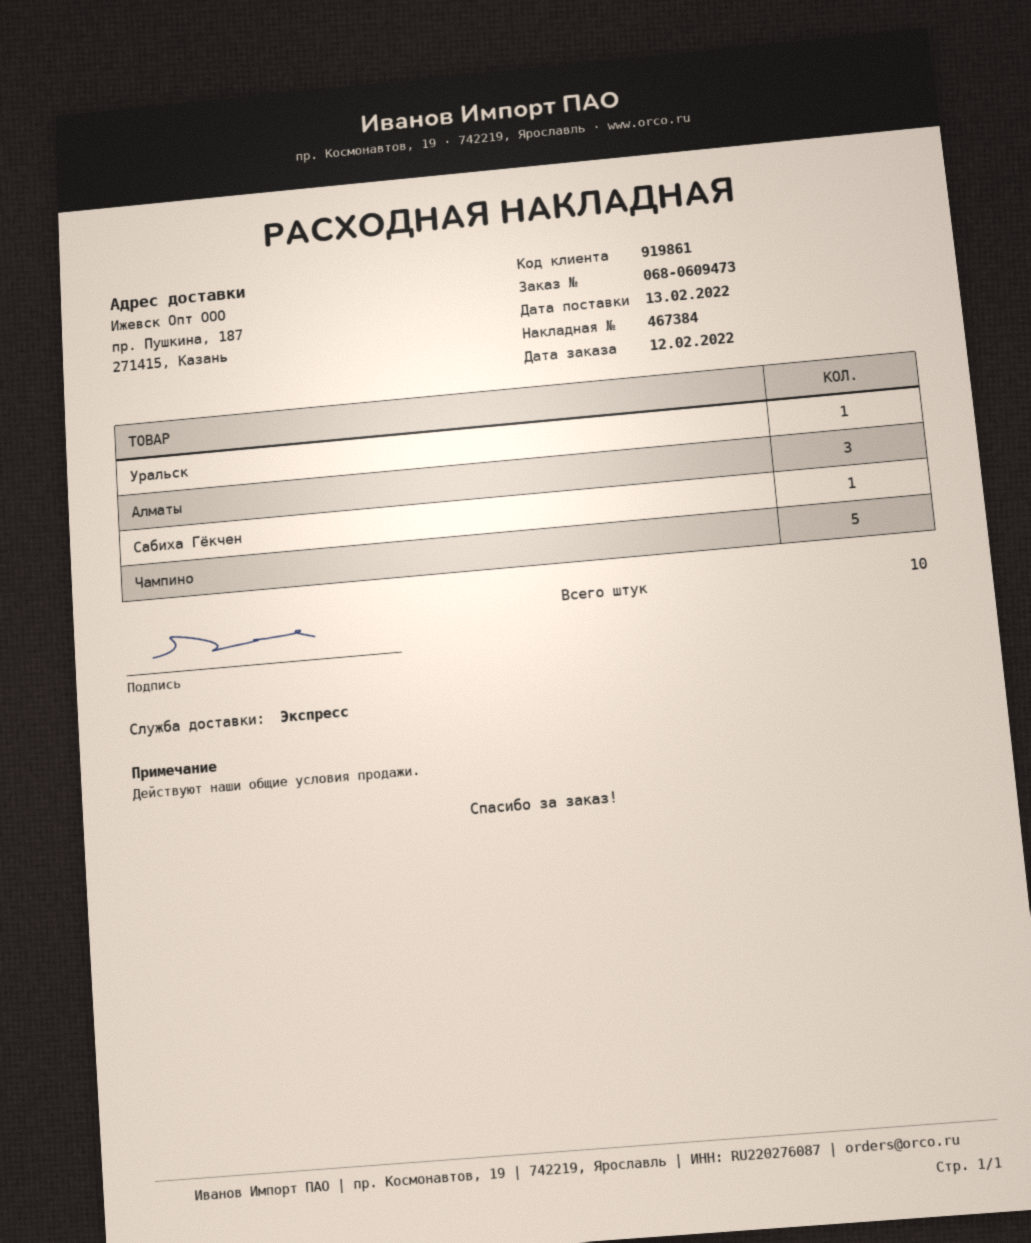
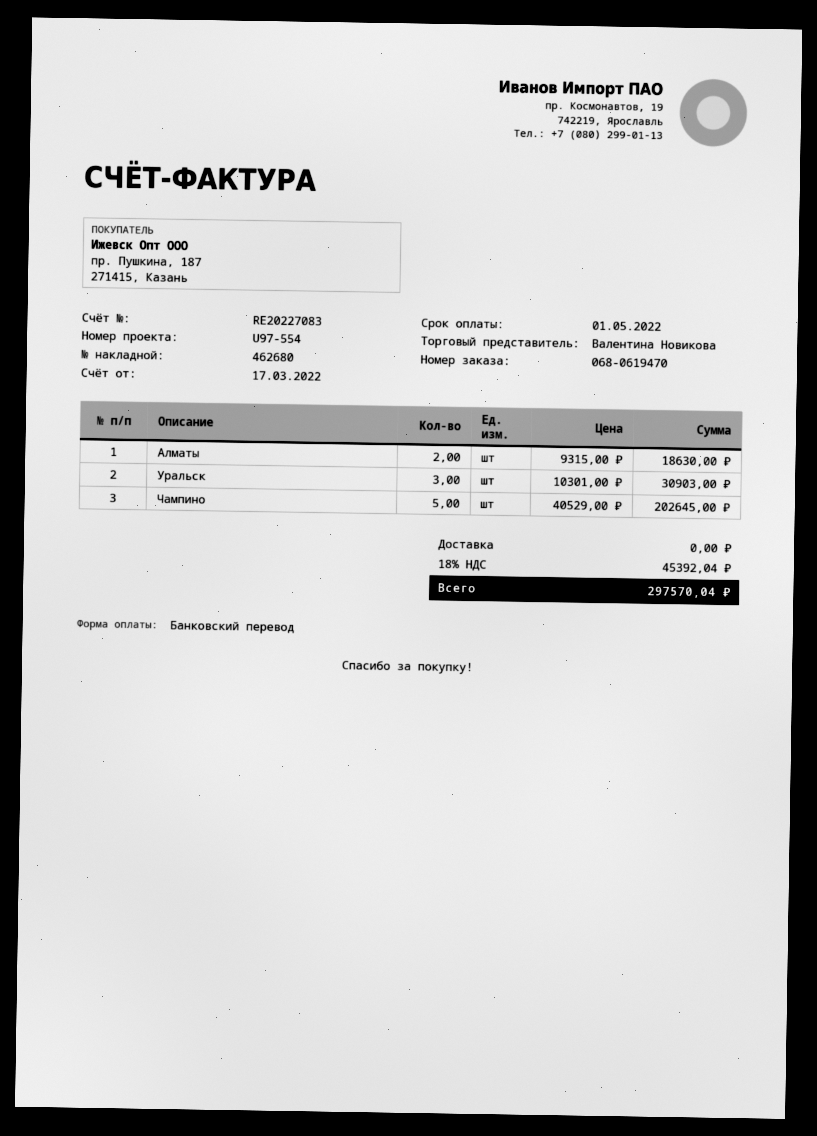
order number: 068-0609473 -> 068-0619470
delivery note number: 467384 -> 462680
Уральск: 1 -> 3
Алматы: 3 -> 2
Сабиха Гёкчен: 1 -> none

